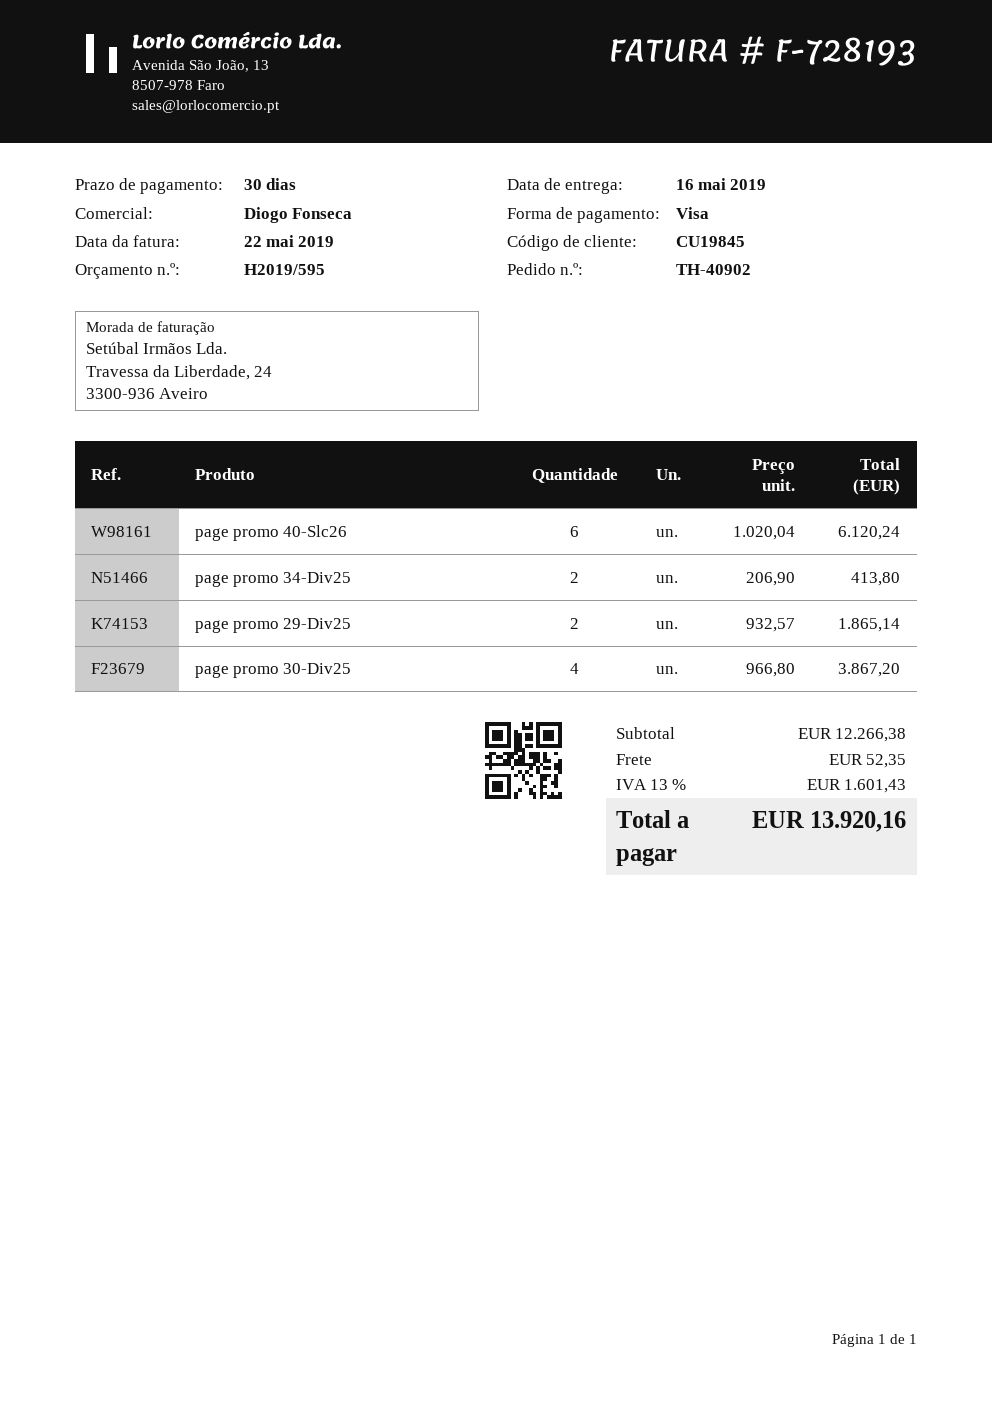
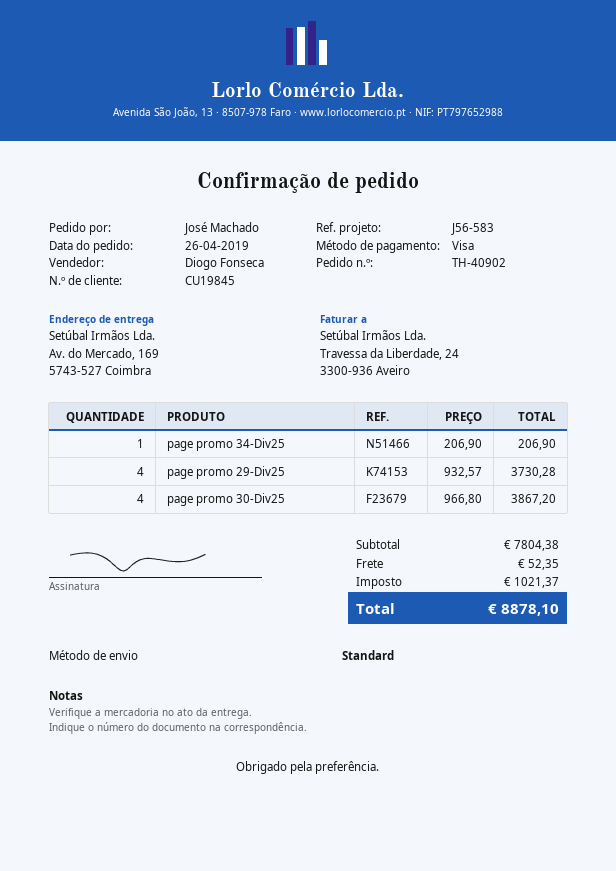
page promo 40-Slc26: 6 x 1020.04 = 6120.24 -> none
page promo 34-Div25: 2 x 206.90 = 413.80 -> 1 x 206.90 = 206.90
page promo 29-Div25: 2 x 932.57 = 1865.14 -> 4 x 932.57 = 3730.28
subtotal: 12266.38 -> 7804.38
tax: 1601.43 -> 1021.37
total: 13920.16 -> 8878.10

